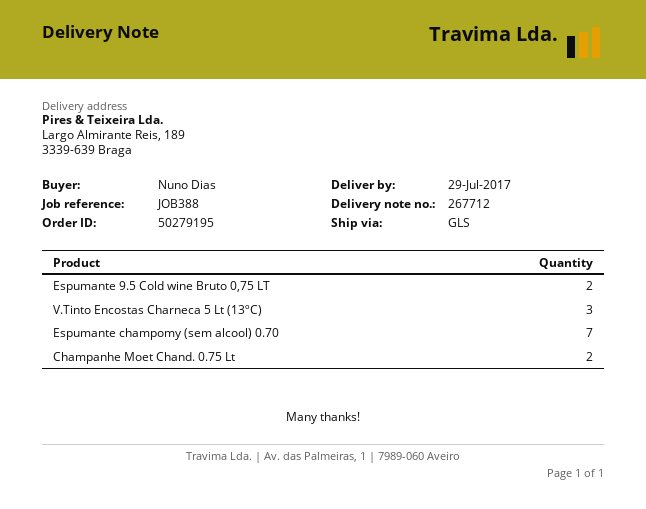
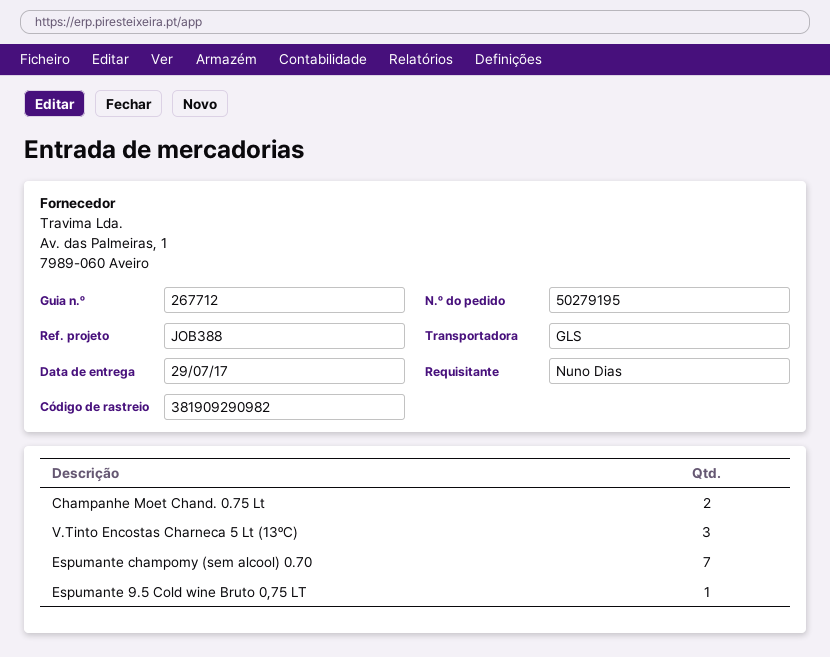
Espumante 9.5 Cold wine Bruto 0,75 LT: 2 -> 1

